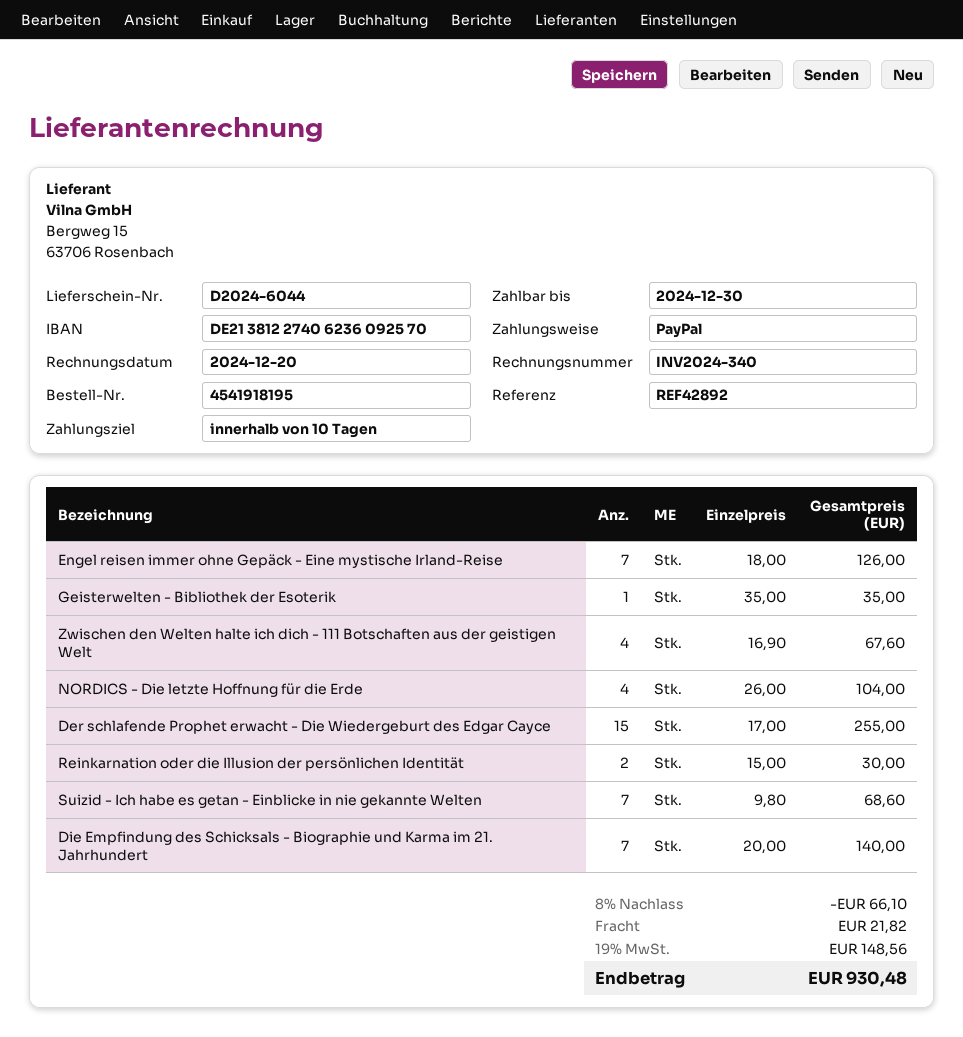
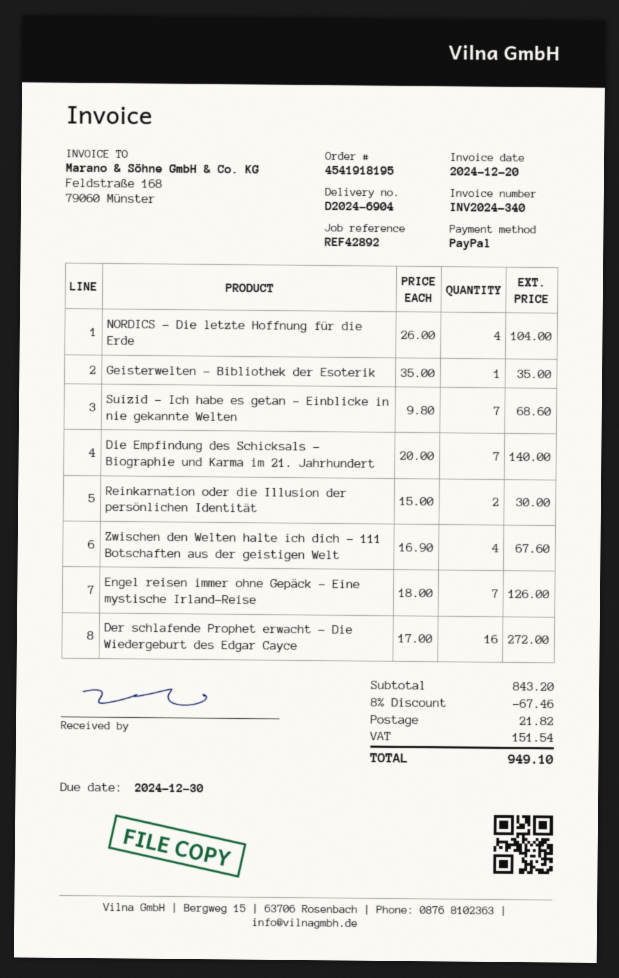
delivery note number: D2024-6044 -> D2024-6904
Der schlafende Prophet erwacht - Die Wiedergeburt des Edgar Cayce: 15 x 17.00 = 255.00 -> 16 x 17.00 = 272.00
discount: 8% = 66.10 -> 8% = 67.46
tax: 148.56 -> 151.54
total: 930.48 -> 949.10

